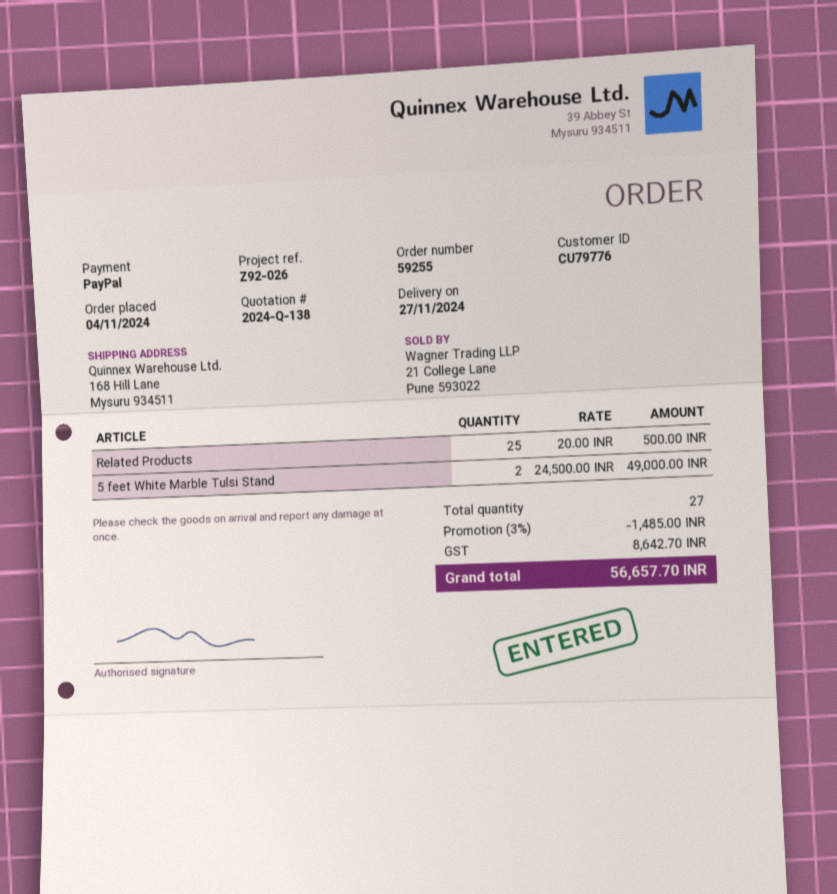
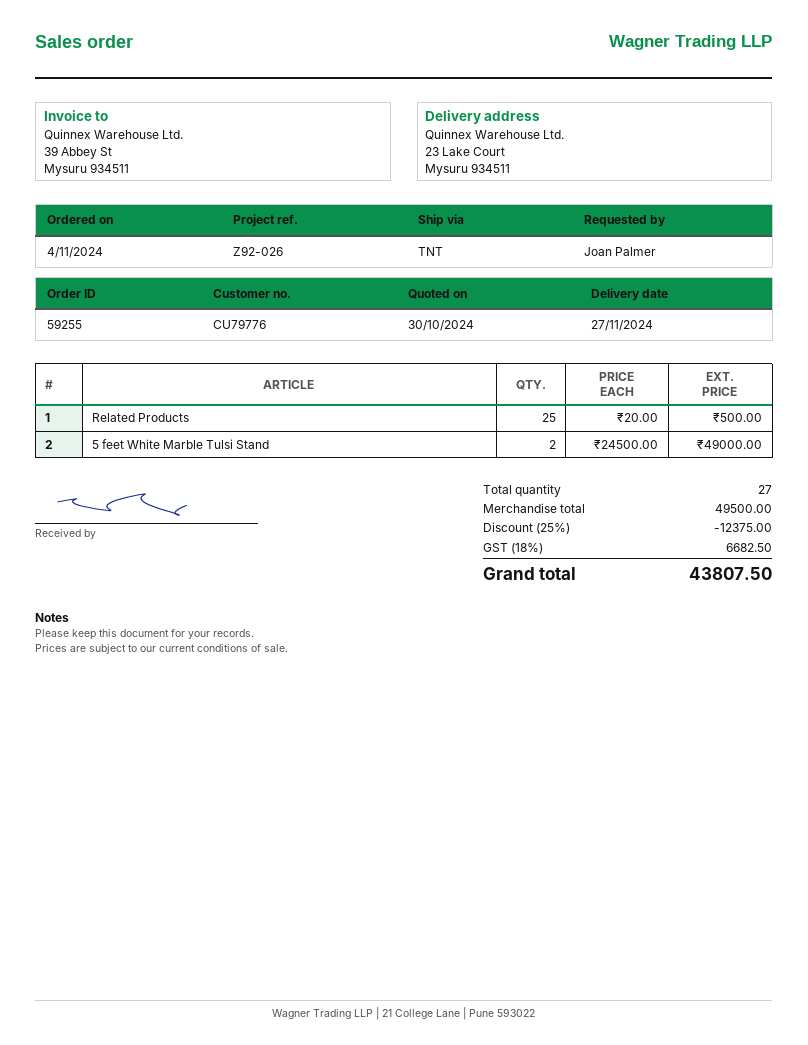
ship to: 168 Hill Lane, Mysuru 934511 -> 23 Lake Court, Mysuru 934511
discount: 3% = 1485.00 -> 25% = 12375.00
tax: 8642.70 -> 6682.50
total: 56657.70 -> 43807.50

